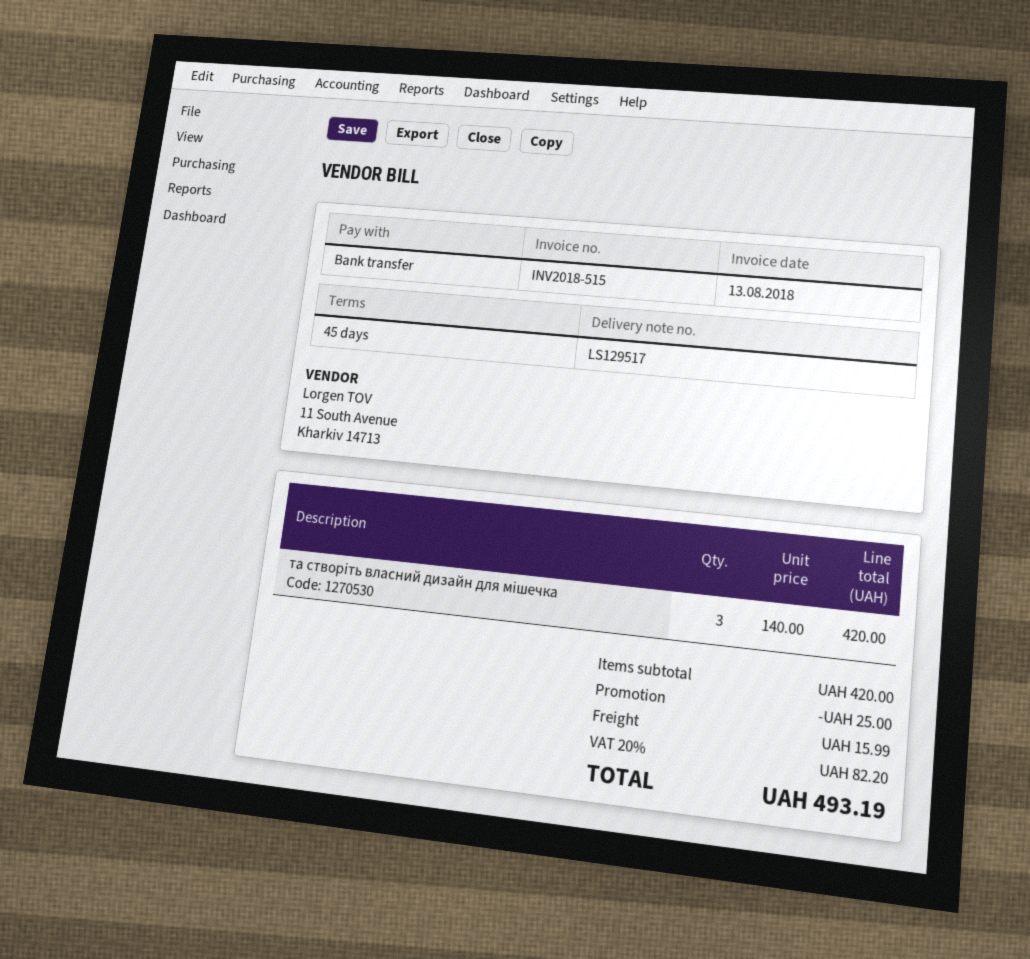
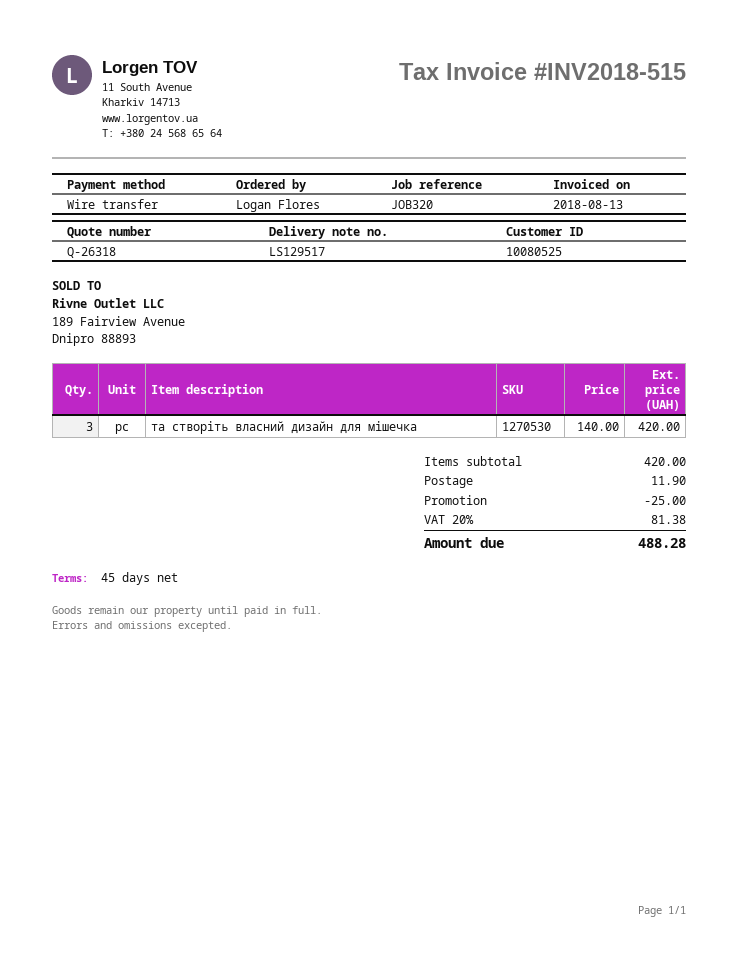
shipping: 15.99 -> 11.90
tax: 20% = 82.20 -> 20% = 81.38
total: 493.19 -> 488.28

